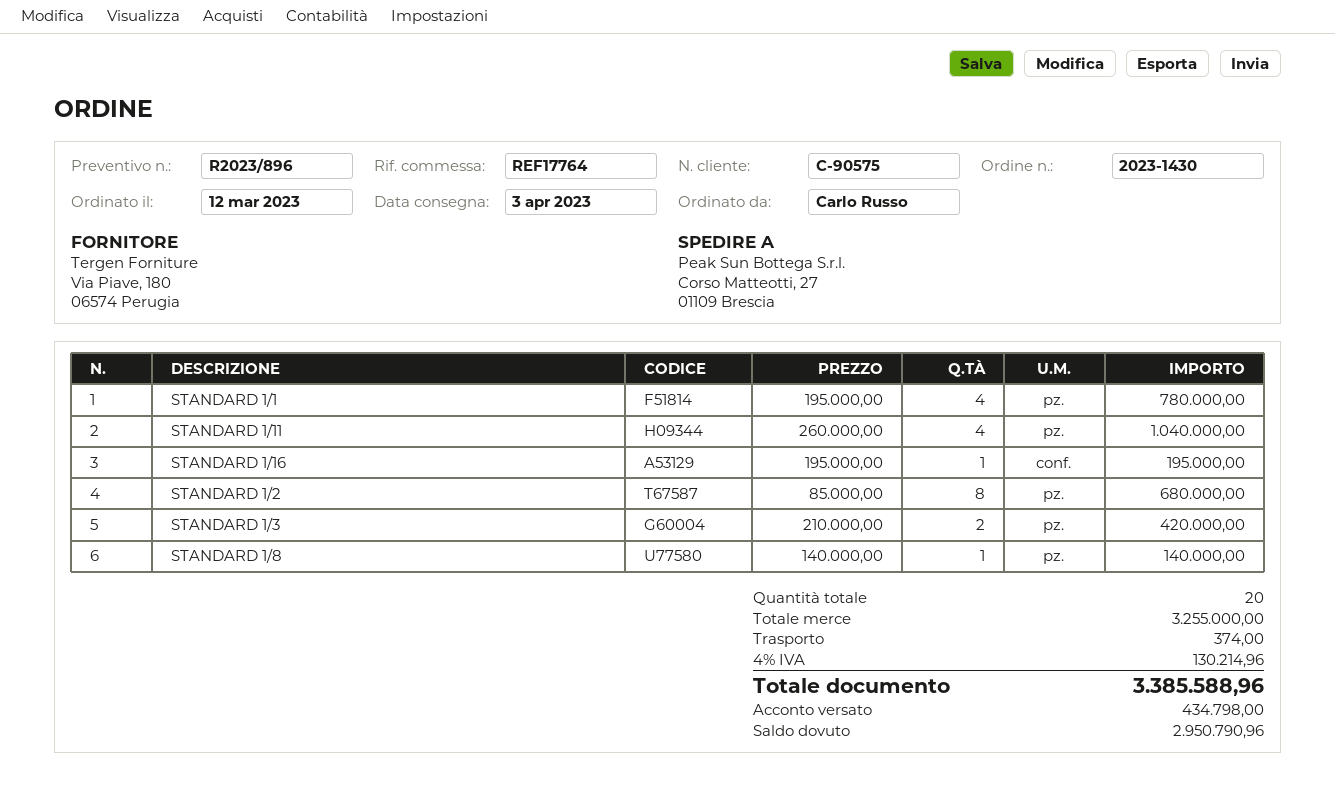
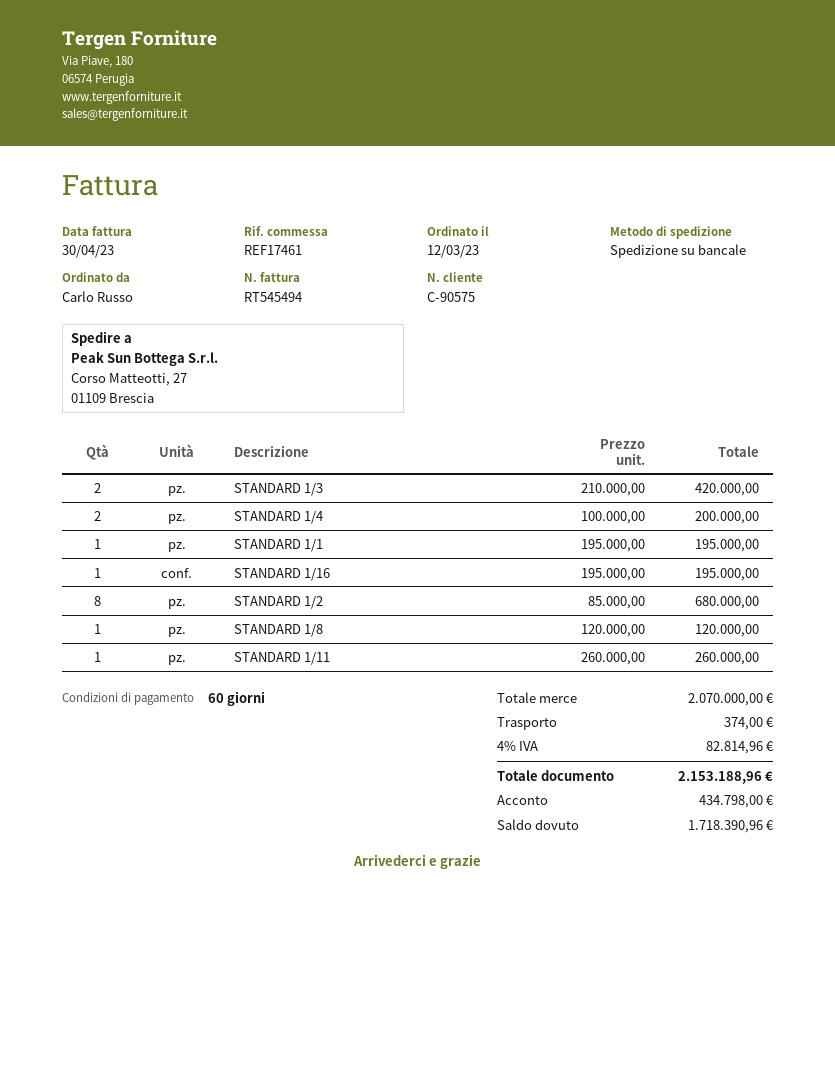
reference: REF17764 -> REF17461
STANDARD 1/1: 4 x 195000.00 = 780000.00 -> 1 x 195000.00 = 195000.00
STANDARD 1/11: 4 x 260000.00 = 1040000.00 -> 1 x 260000.00 = 260000.00
STANDARD 1/8: 1 x 140000.00 = 140000.00 -> 1 x 120000.00 = 120000.00
STANDARD 1/4: none -> 2 x 100000.00 = 200000.00
subtotal: 3255000.00 -> 2070000.00
tax: 4% = 130214.96 -> 4% = 82814.96
total: 3385588.96 -> 2153188.96
balance: 2950790.96 -> 1718390.96

